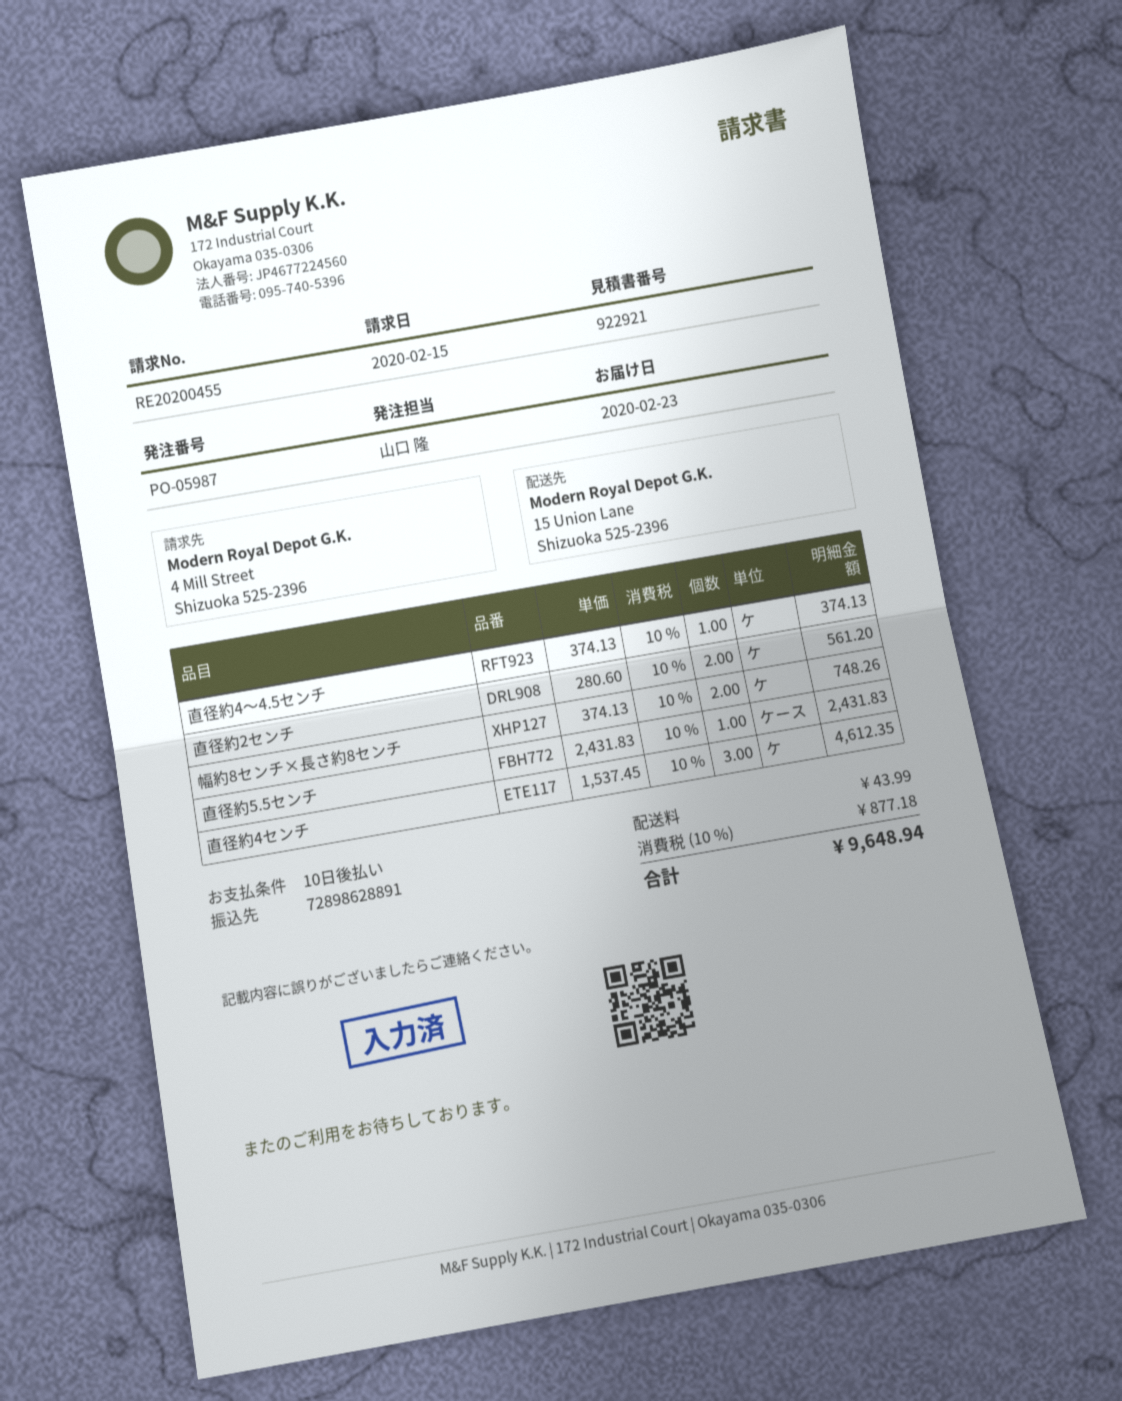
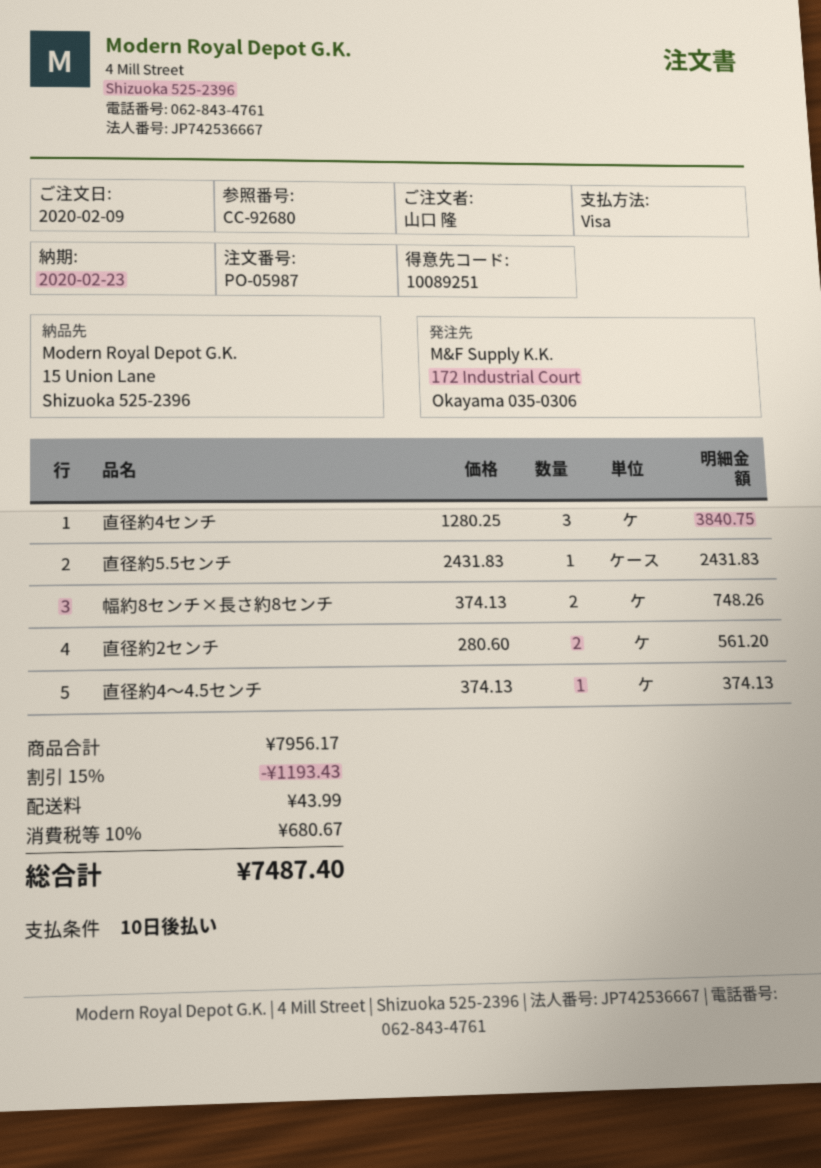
直径約4センチ: 3 x 1537.45 = 4612.35 -> 3 x 1280.25 = 3840.75
discount: none -> 15% = 1193.43
tax: 10% = 877.18 -> 10% = 680.67
total: 9648.94 -> 7487.40

